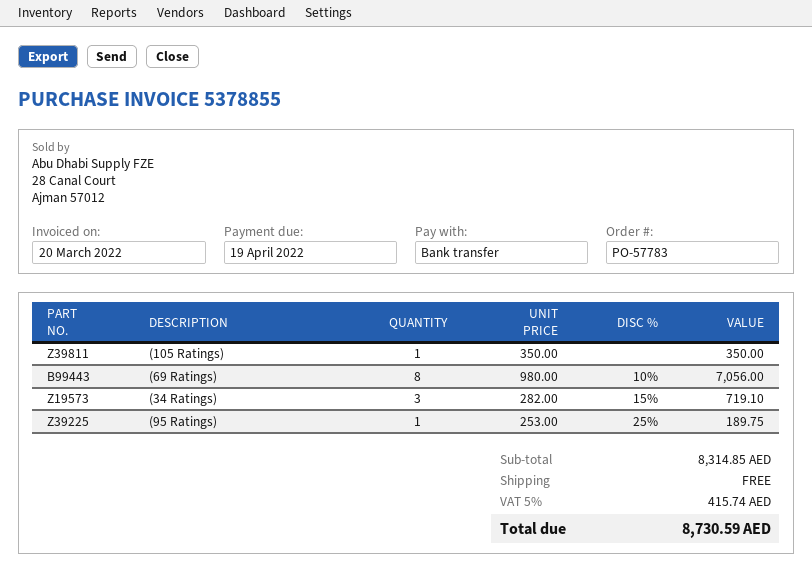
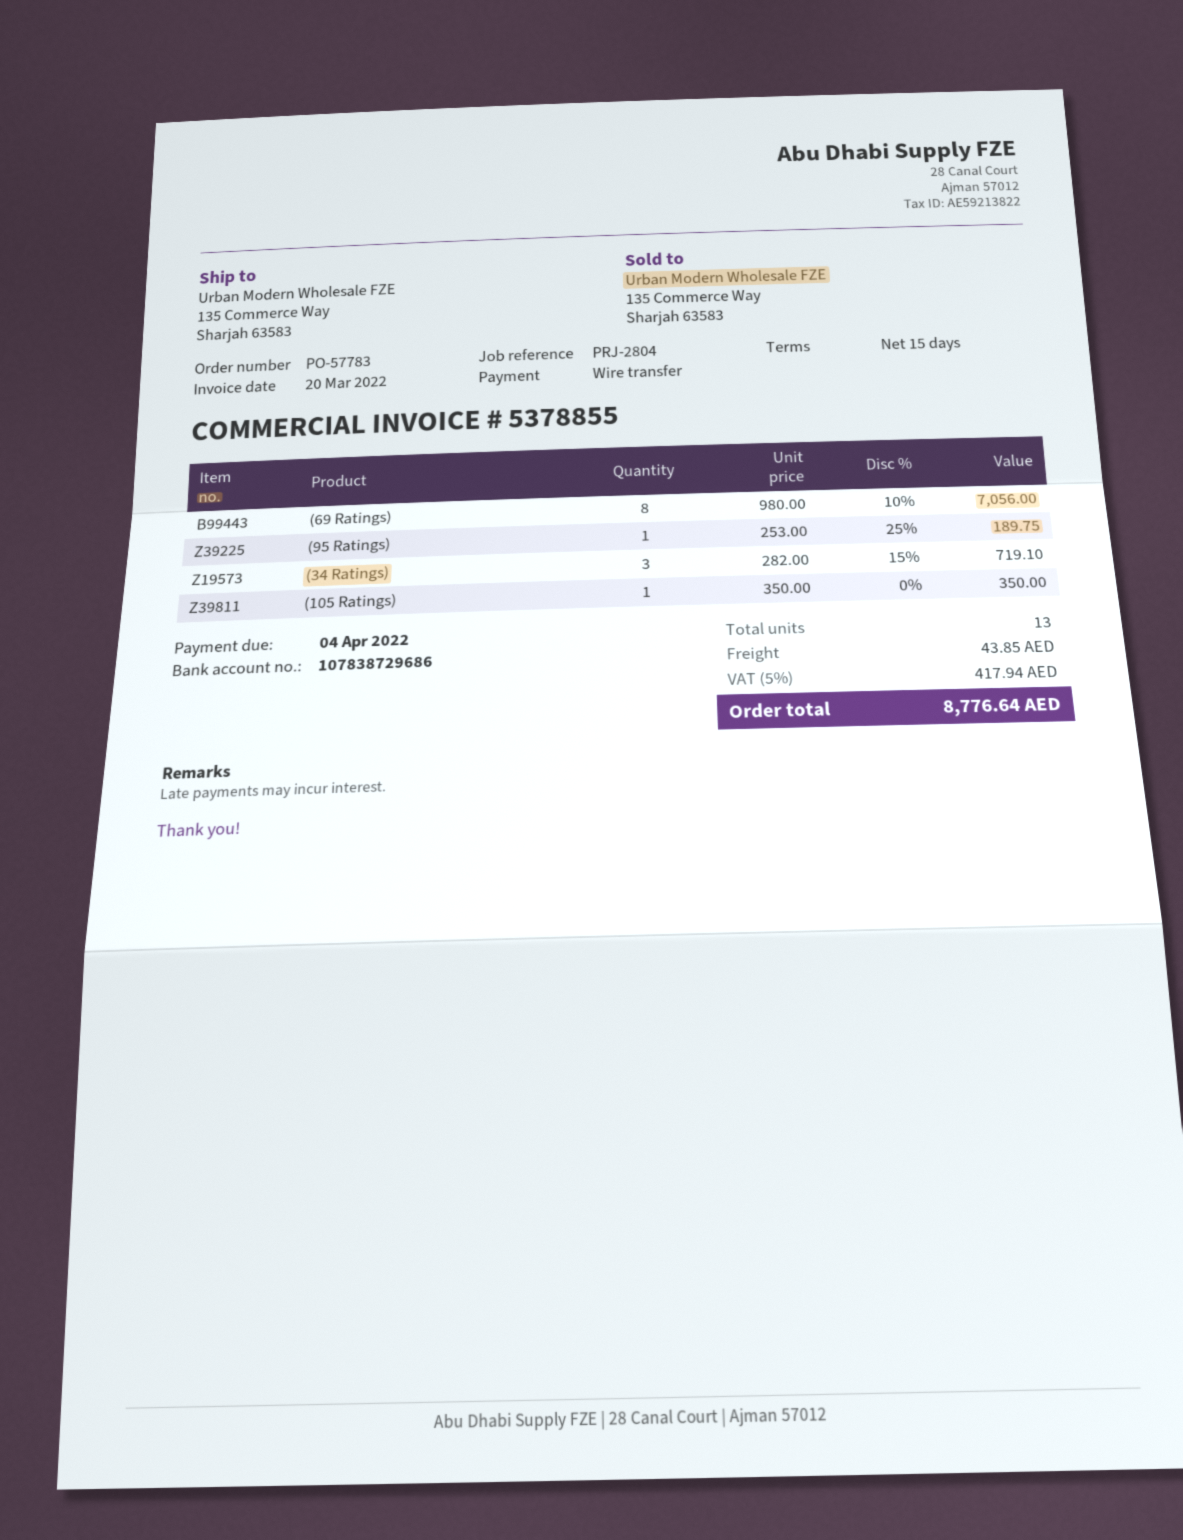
due date: 2022-04-19 -> 2022-04-04
shipping: 0.00 -> 43.85
tax: 5% = 415.74 -> 5% = 417.94
total: 8730.59 -> 8776.64

